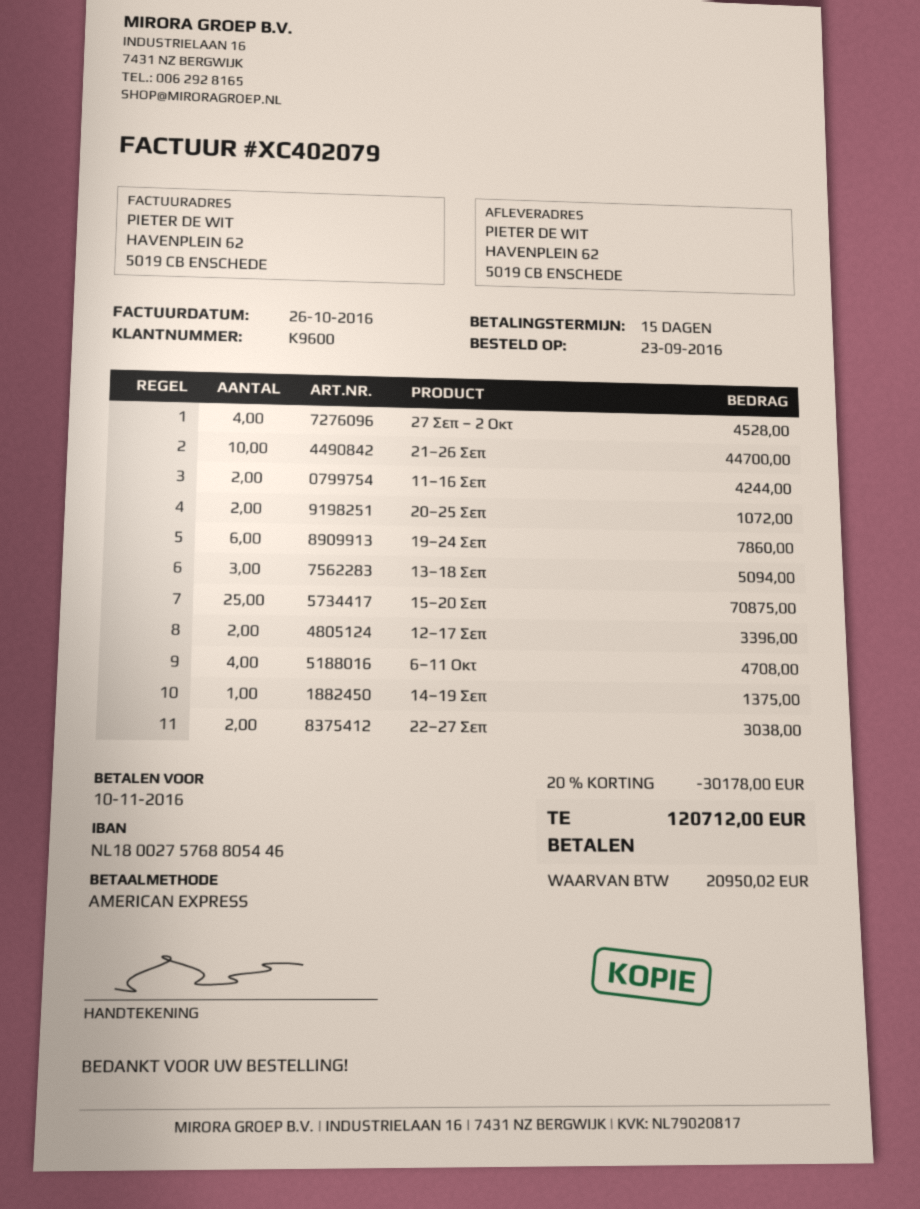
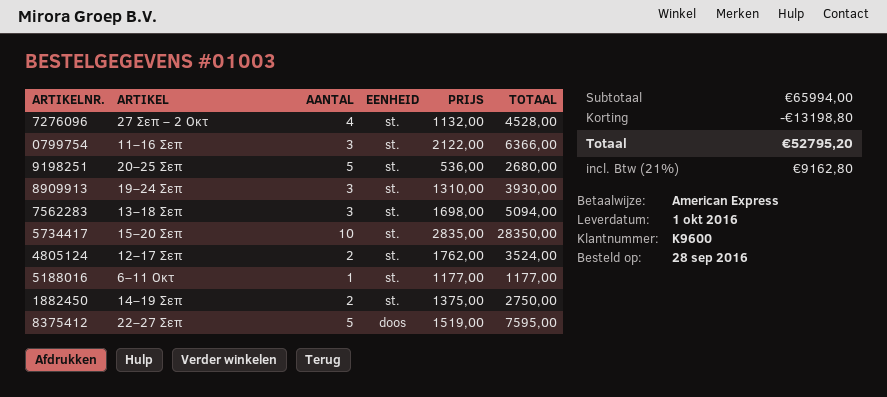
order date: 2016-09-23 -> 2016-09-28
21–26 Σεπ: 10 for 44700.00 -> none
11–16 Σεπ: 2 for 4244.00 -> 3 for 6366.00
20–25 Σεπ: 2 for 1072.00 -> 5 for 2680.00
19–24 Σεπ: 6 for 7860.00 -> 3 for 3930.00
15–20 Σεπ: 25 for 70875.00 -> 10 for 28350.00
12–17 Σεπ: 2 for 3396.00 -> 2 for 3524.00
6–11 Οκτ: 4 for 4708.00 -> 1 for 1177.00
14–19 Σεπ: 1 for 1375.00 -> 2 for 2750.00
22–27 Σεπ: 2 for 3038.00 -> 5 for 7595.00
discount: 30178.00 -> 13198.80
tax: 20950.02 -> 9162.80
total: 120712.00 -> 52795.20

